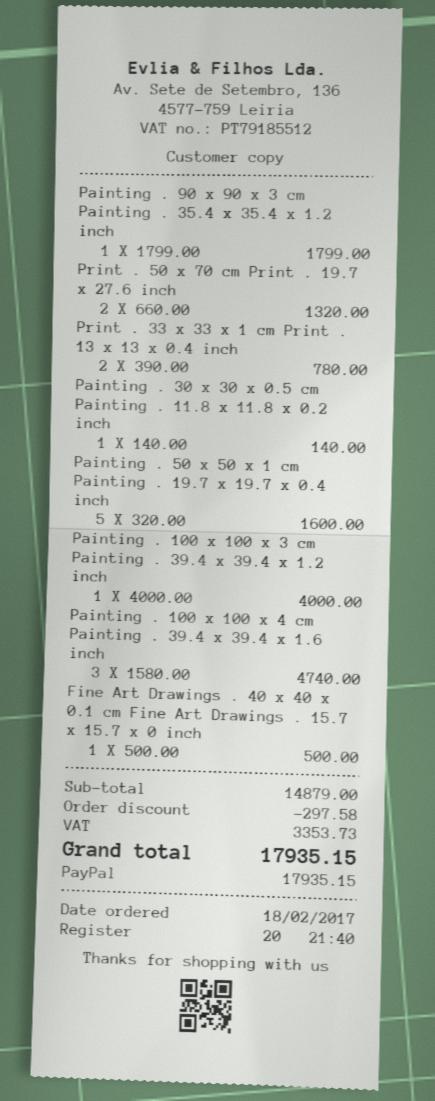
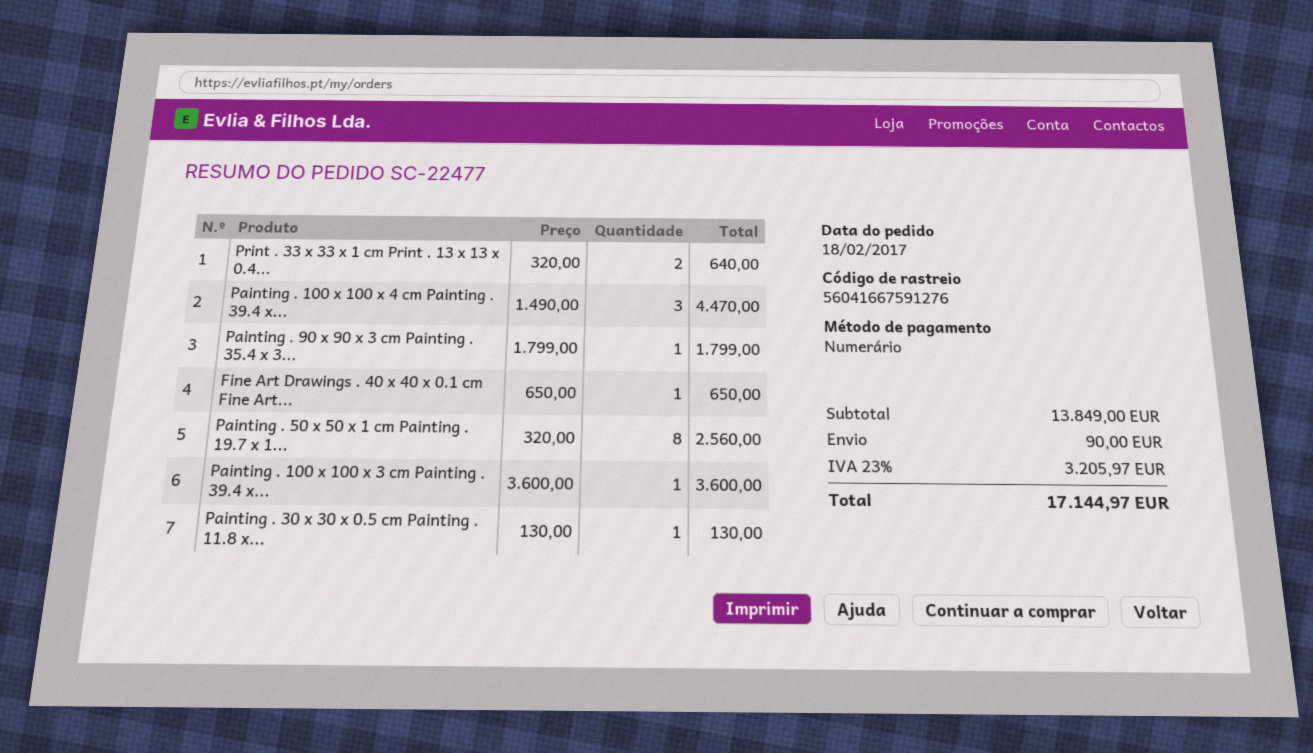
payment method: PayPal -> cash
Print . 50 x 70 cm Print . 19.7 x 27.6 inch: 2 x 660.00 = 1320.00 -> none
Print . 33 x 33 x 1 cm Print . 13 x 13 x 0.4 inch: 2 x 390.00 = 780.00 -> 2 x 320.00 = 640.00
Painting . 30 x 30 x 0.5 cm Painting . 11.8 x 11.8 x 0.2 inch: 1 x 140.00 = 140.00 -> 1 x 130.00 = 130.00
Painting . 50 x 50 x 1 cm Painting . 19.7 x 19.7 x 0.4 inch: 5 x 320.00 = 1600.00 -> 8 x 320.00 = 2560.00
Painting . 100 x 100 x 3 cm Painting . 39.4 x 39.4 x 1.2 inch: 1 x 4000.00 = 4000.00 -> 1 x 3600.00 = 3600.00
Painting . 100 x 100 x 4 cm Painting . 39.4 x 39.4 x 1.6 inch: 3 x 1580.00 = 4740.00 -> 3 x 1490.00 = 4470.00
Fine Art Drawings . 40 x 40 x 0.1 cm Fine Art Drawings . 15.7 x 15.7 x 0 inch: 1 x 500.00 = 500.00 -> 1 x 650.00 = 650.00
subtotal: 14879.00 -> 13849.00
discount: 297.58 -> none
shipping: none -> 90.00
tax: 3353.73 -> 3205.97
total: 17935.15 -> 17144.97

